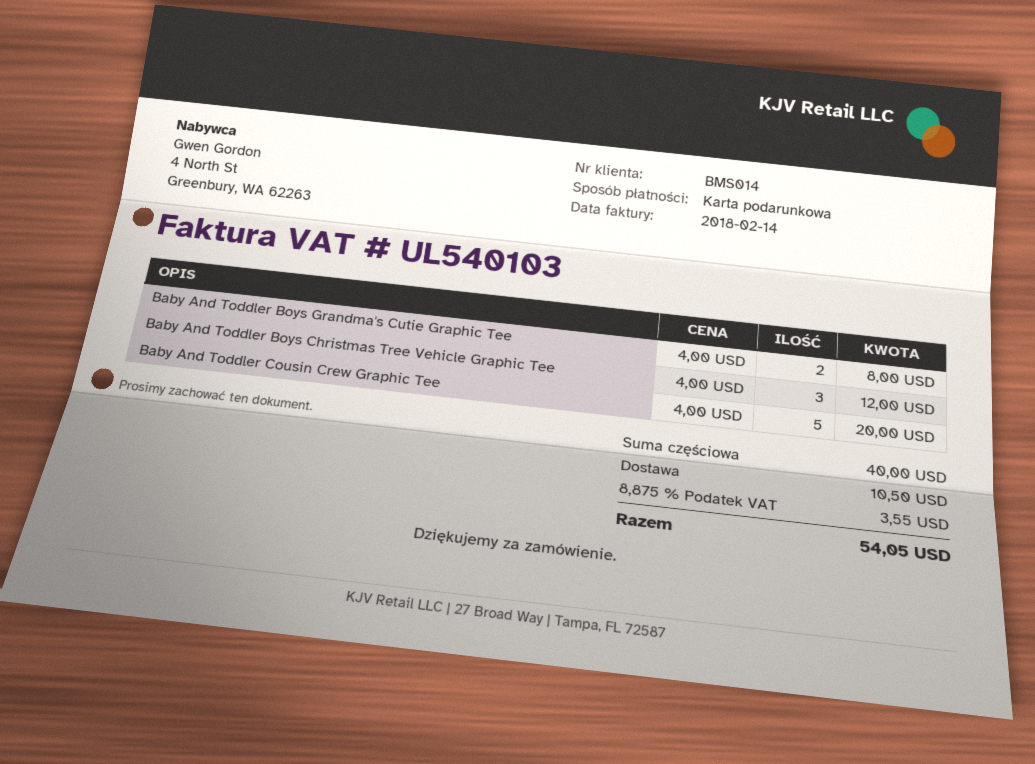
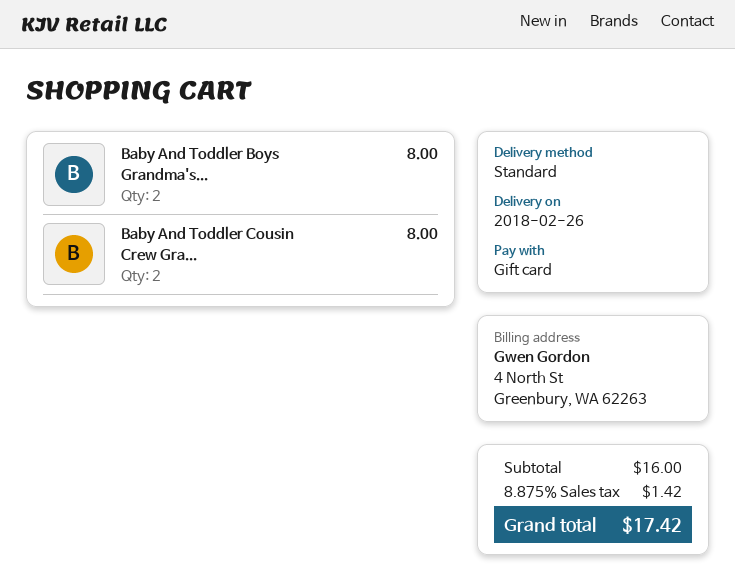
Baby And Toddler Boys Christmas Tree Vehicle Graphic Tee: 3 for 12.00 -> none
Baby And Toddler Cousin Crew Graphic Tee: 5 for 20.00 -> 2 for 8.00
subtotal: 40.00 -> 16.00
shipping: 10.50 -> none
tax: 8.875% = 3.55 -> 8.875% = 1.42
total: 54.05 -> 17.42

